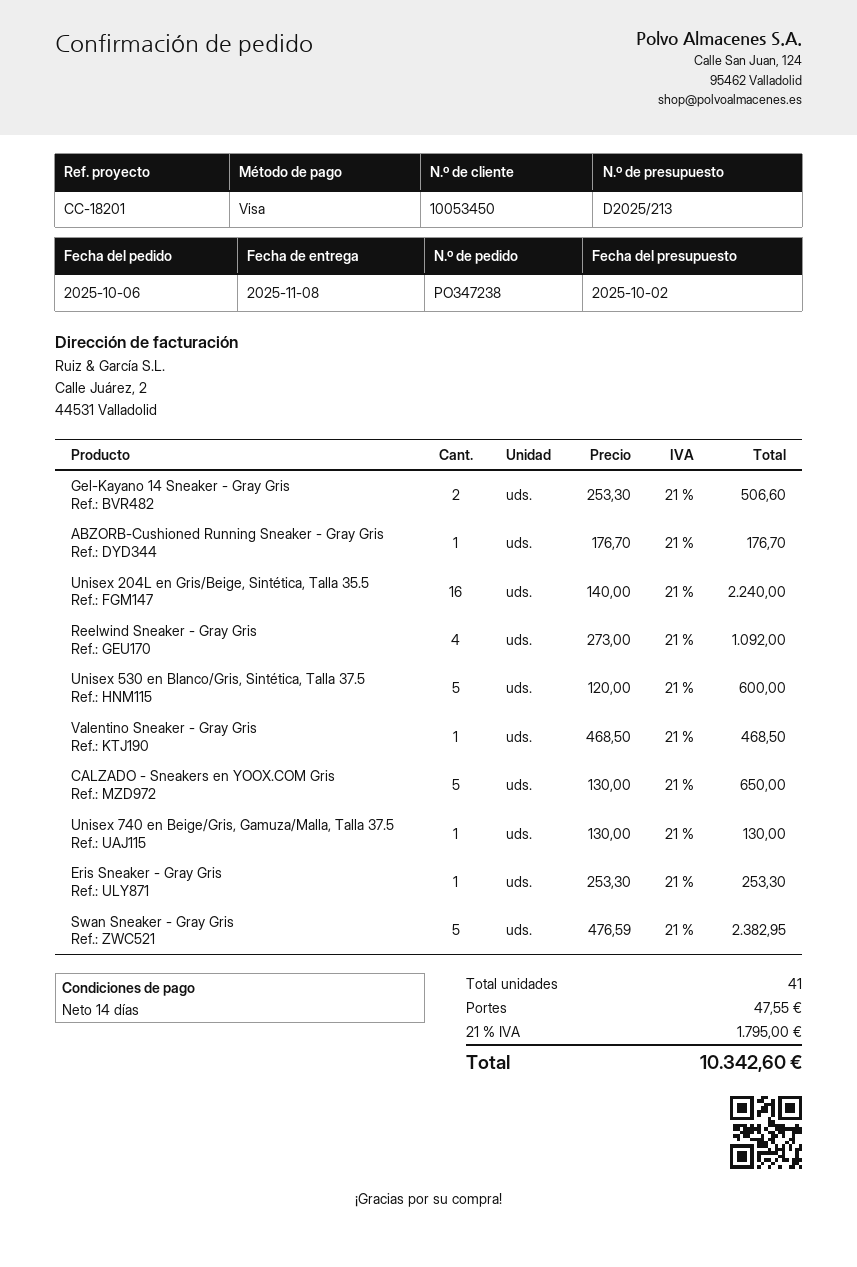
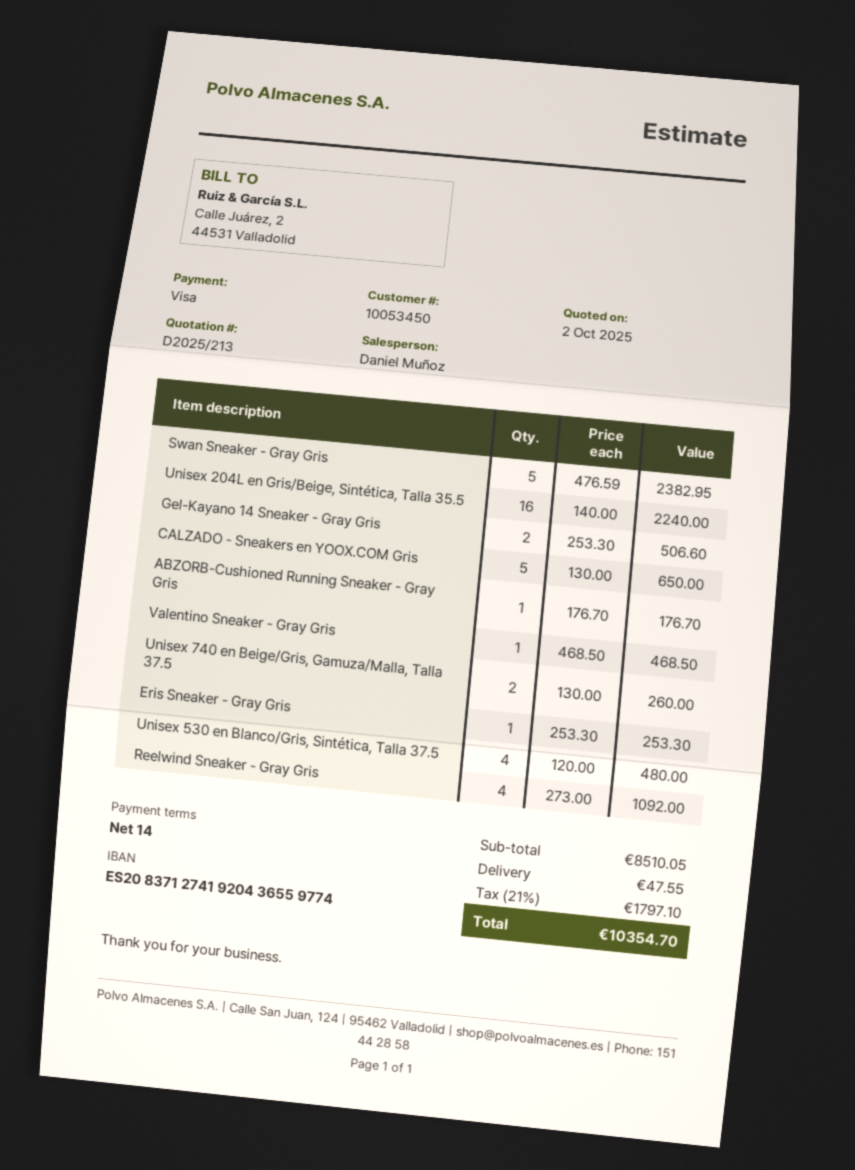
Unisex 530 en Blanco/Gris, Sintética, Talla 37.5: 5 x 120.00 = 600.00 -> 4 x 120.00 = 480.00
Unisex 740 en Beige/Gris, Gamuza/Malla, Talla 37.5: 1 x 130.00 = 130.00 -> 2 x 130.00 = 260.00
tax: 21% = 1795.00 -> 21% = 1797.10
total: 10342.60 -> 10354.70

